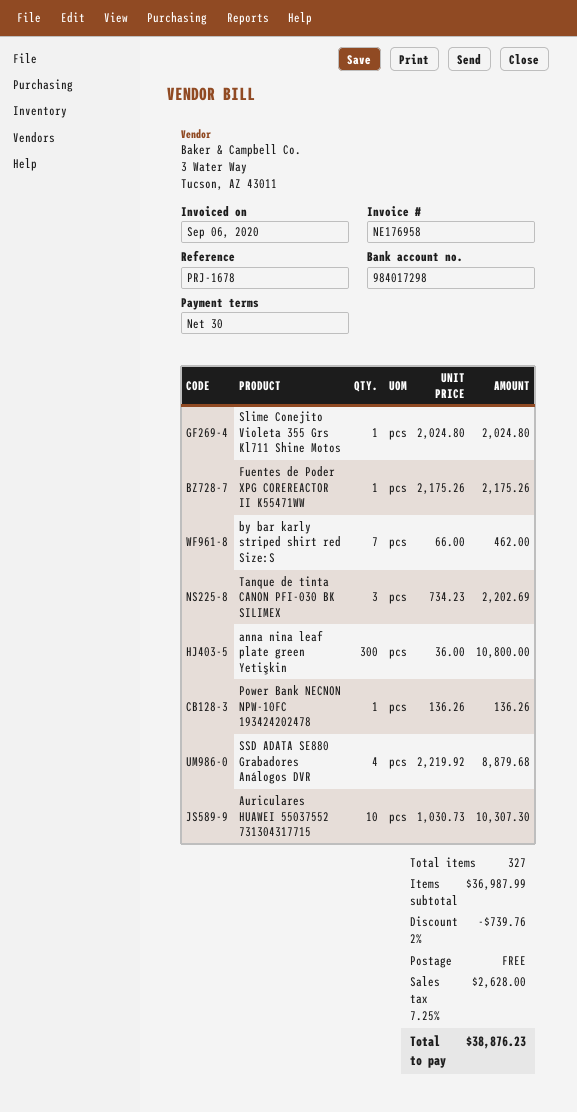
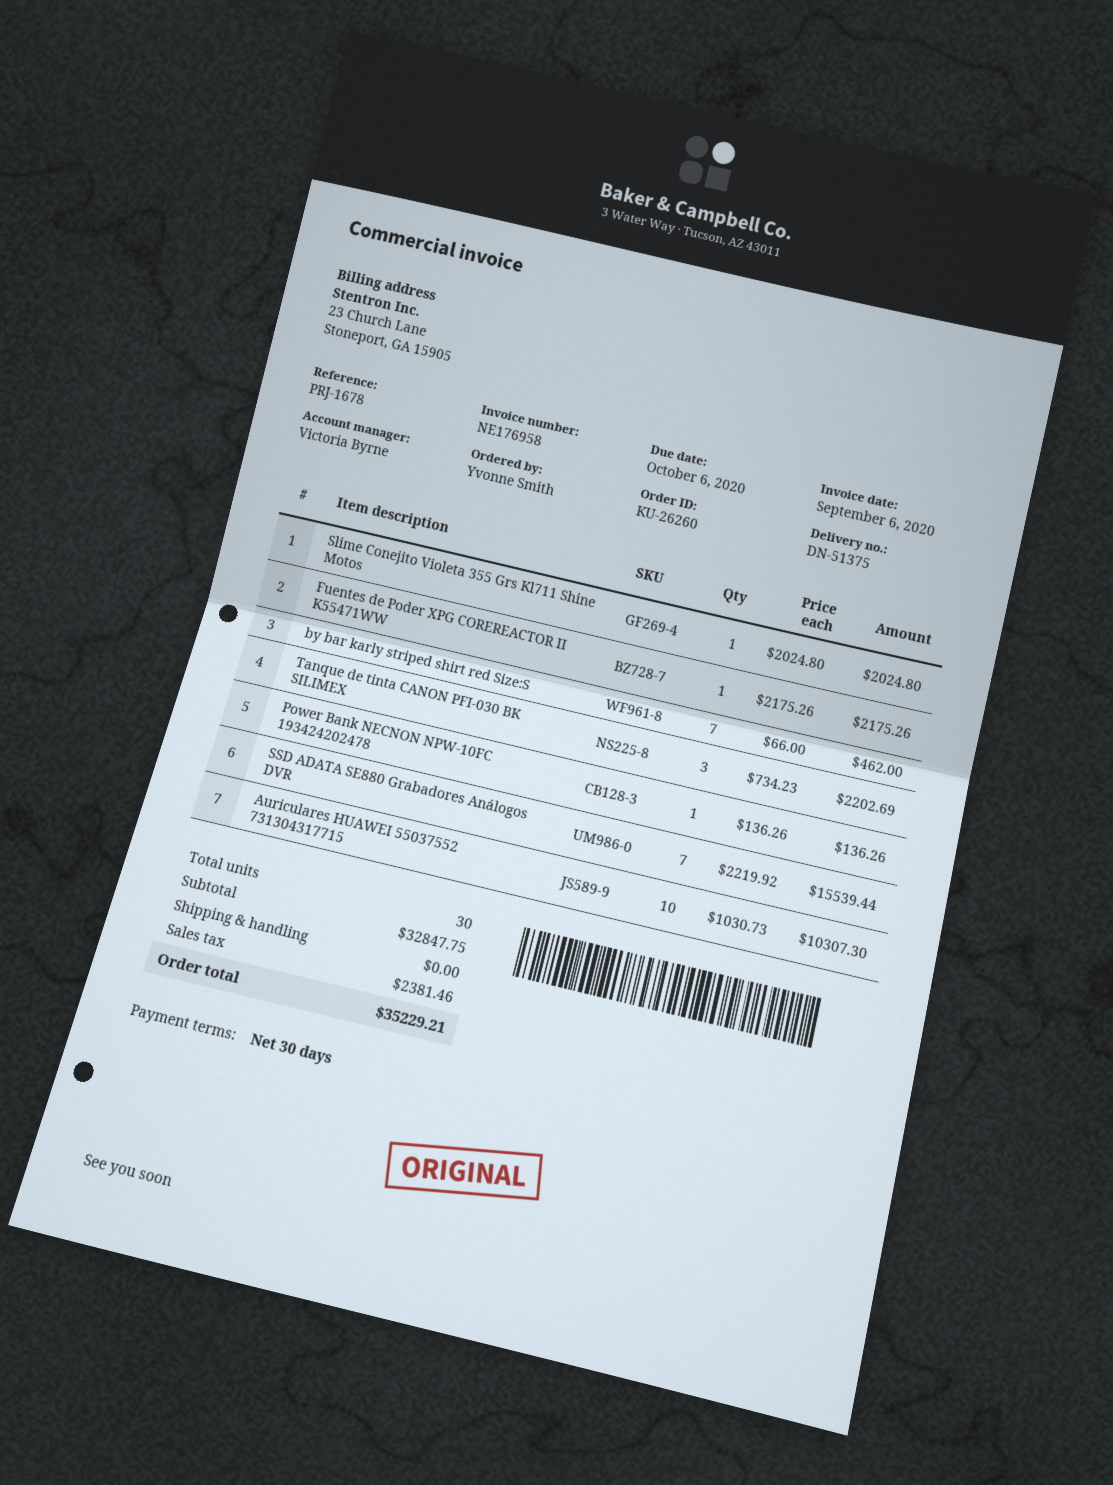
anna nina leaf plate green Yetişkin: 300 x 36.00 = 10800.00 -> none
SSD ADATA SE880 Grabadores Análogos DVR: 4 x 2219.92 = 8879.68 -> 7 x 2219.92 = 15539.44
total quantity: 327 -> 30
subtotal: 36987.99 -> 32847.75
discount: 2% = 739.76 -> none
tax: 2628.00 -> 2381.46
total: 38876.23 -> 35229.21

